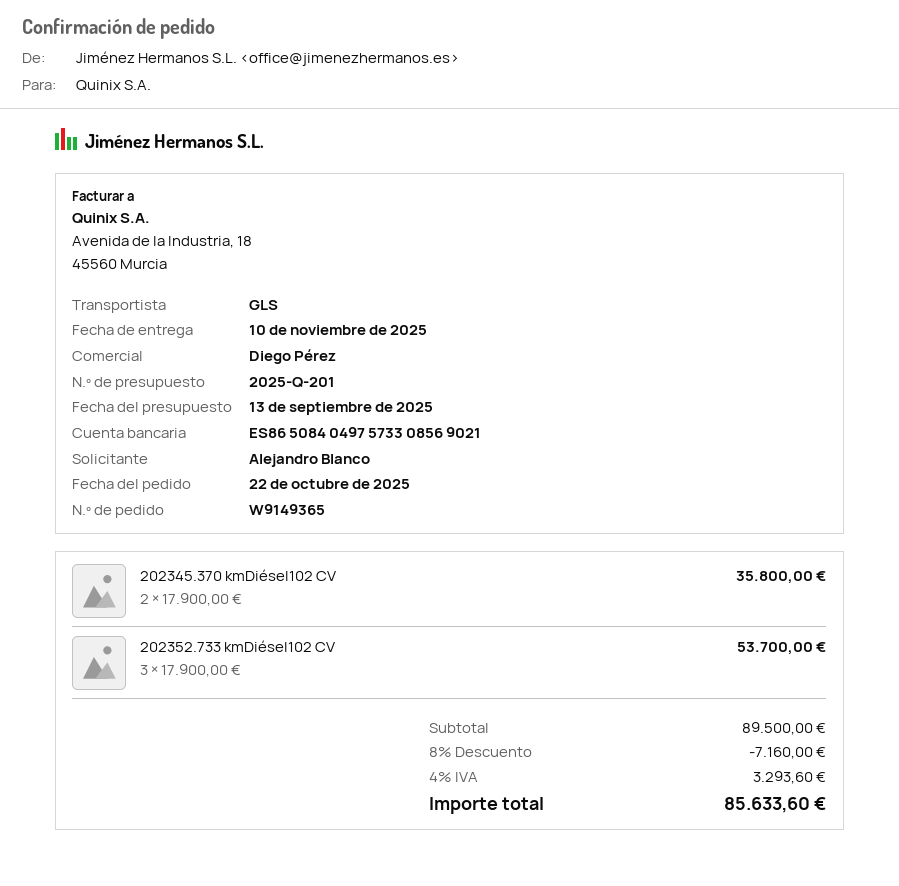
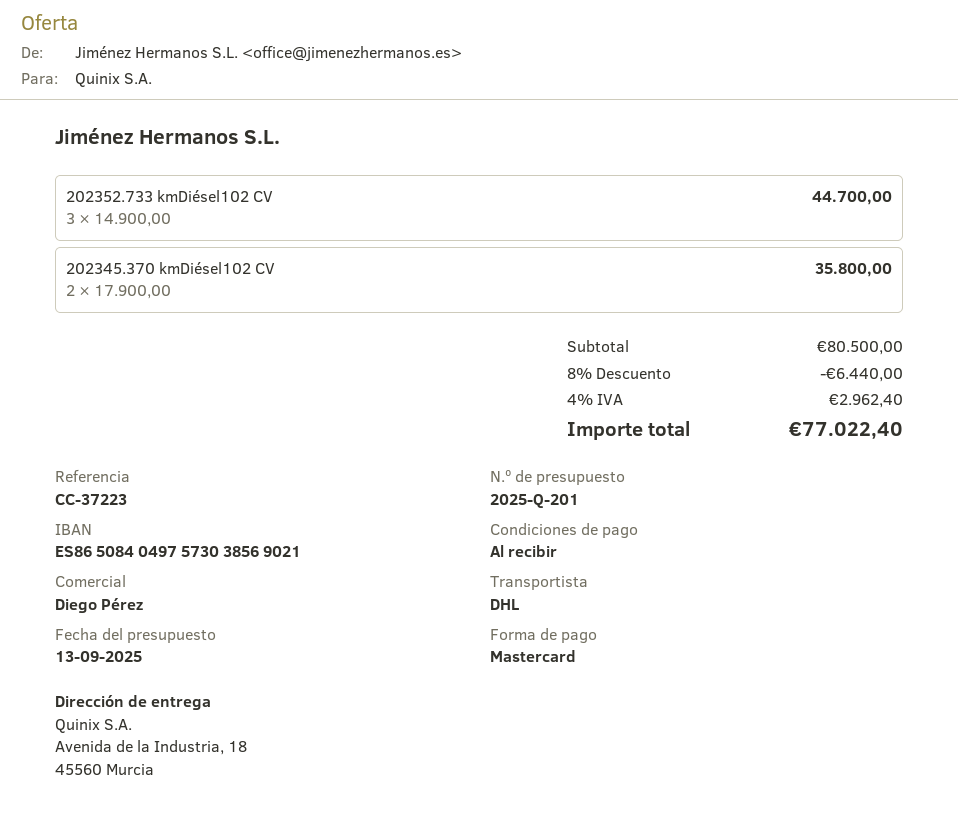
bank account: ES8650840497573308569021 -> ES8650840497573038569021
shipping method: GLS -> DHL
202352.733 kmDiésel102 CV: 3 x 17900.00 = 53700.00 -> 3 x 14900.00 = 44700.00
subtotal: 89500.00 -> 80500.00
discount: 8% = 7160.00 -> 8% = 6440.00
tax: 4% = 3293.60 -> 4% = 2962.40
total: 85633.60 -> 77022.40

